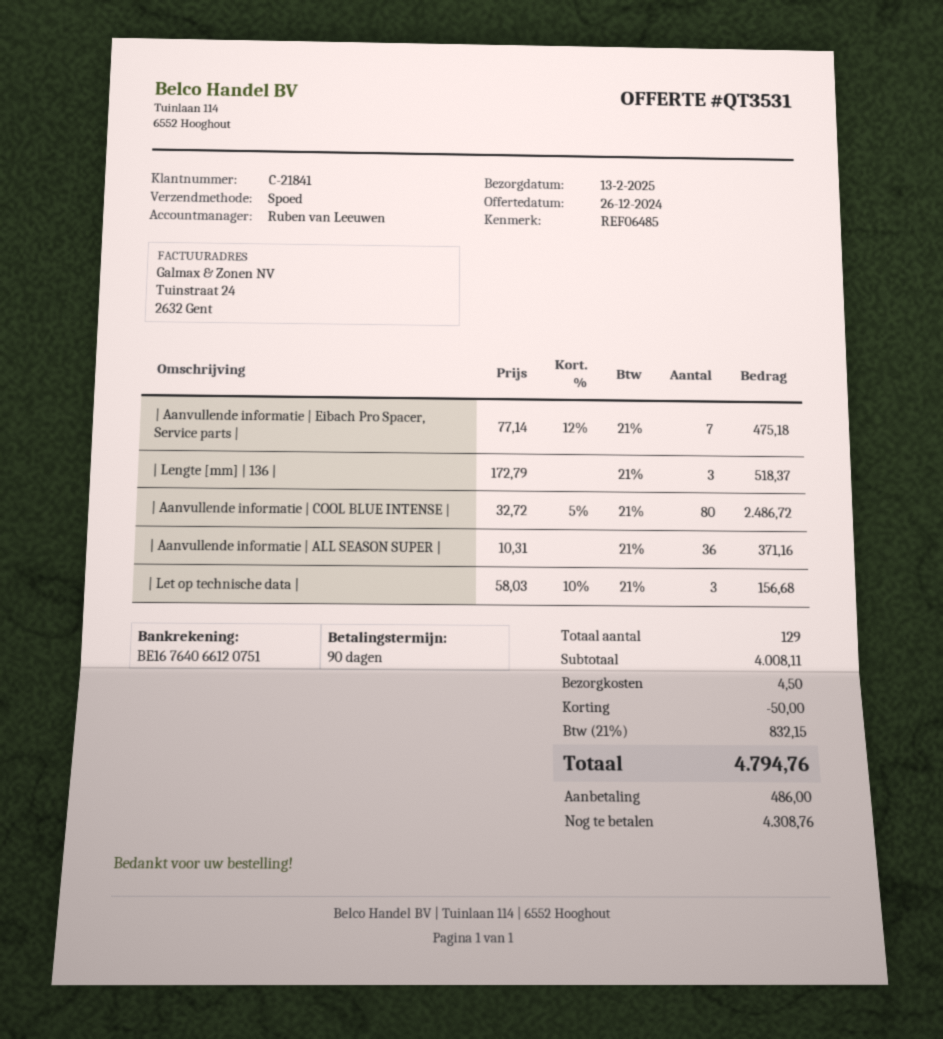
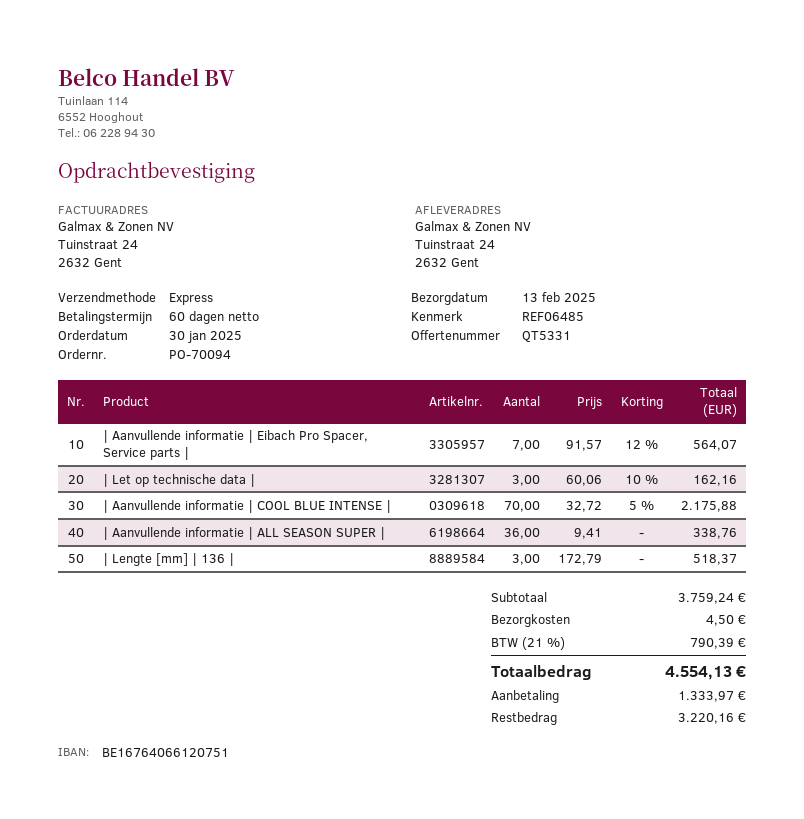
quote number: QT3531 -> QT5331
payment terms: 90 days -> 60 days
| Aanvullende informatie | Eibach Pro Spacer, Service parts |: 7 x 77.14 - 12% = 475.18 -> 7 x 91.57 - 12% = 564.07
| Aanvullende informatie | COOL BLUE INTENSE |: 80 x 32.72 - 5% = 2486.72 -> 70 x 32.72 - 5% = 2175.88
| Aanvullende informatie | ALL SEASON SUPER |: 36 x 10.31 = 371.16 -> 36 x 9.41 = 338.76
| Let op technische data |: 3 x 58.03 - 10% = 156.68 -> 3 x 60.06 - 10% = 162.16
subtotal: 4008.11 -> 3759.24
discount: 50.00 -> none
tax: 21% = 832.15 -> 21% = 790.39
total: 4794.76 -> 4554.13
deposit: 486.00 -> 1333.97
balance: 4308.76 -> 3220.16

